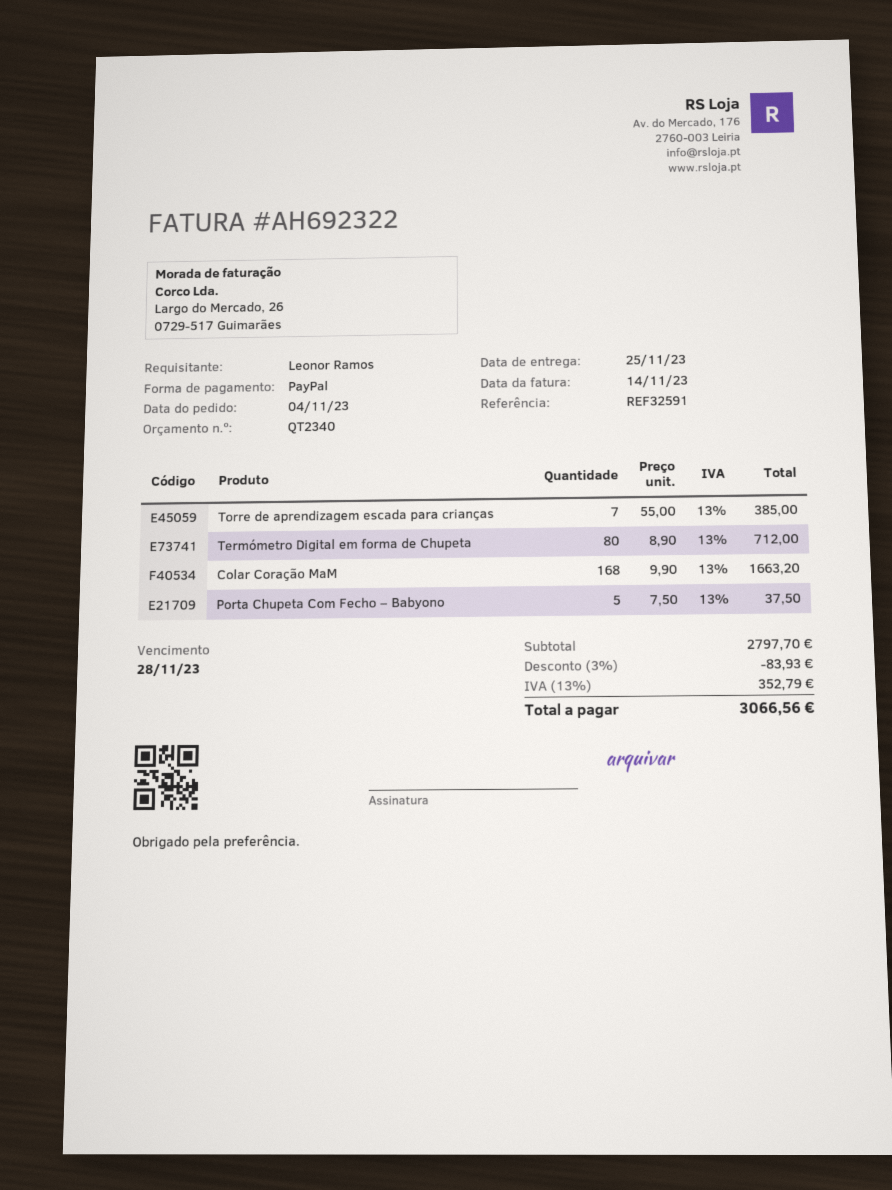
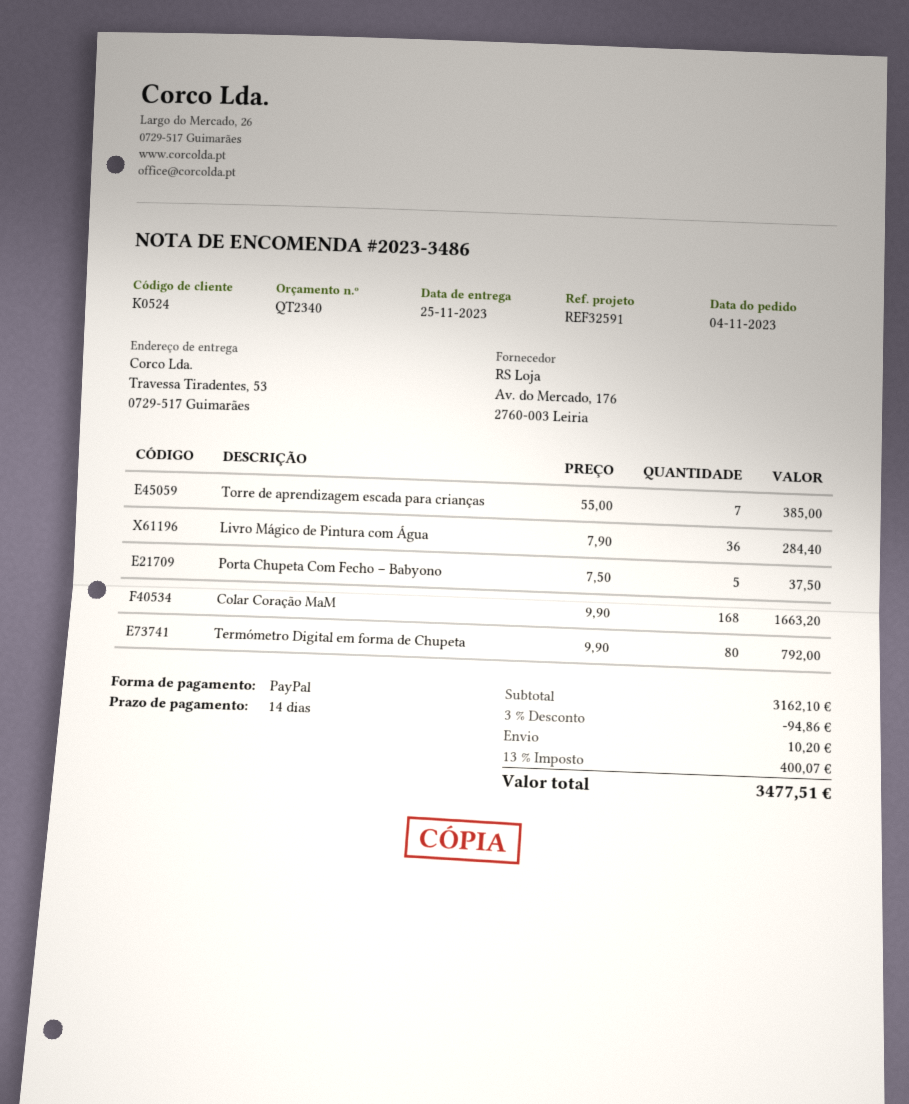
Termómetro Digital em forma de Chupeta: 80 x 8.90 = 712.00 -> 80 x 9.90 = 792.00
Livro Mágico de Pintura com Água: none -> 36 x 7.90 = 284.40
subtotal: 2797.70 -> 3162.10
discount: 3% = 83.93 -> 3% = 94.86
shipping: none -> 10.20
tax: 13% = 352.79 -> 13% = 400.07
total: 3066.56 -> 3477.51

